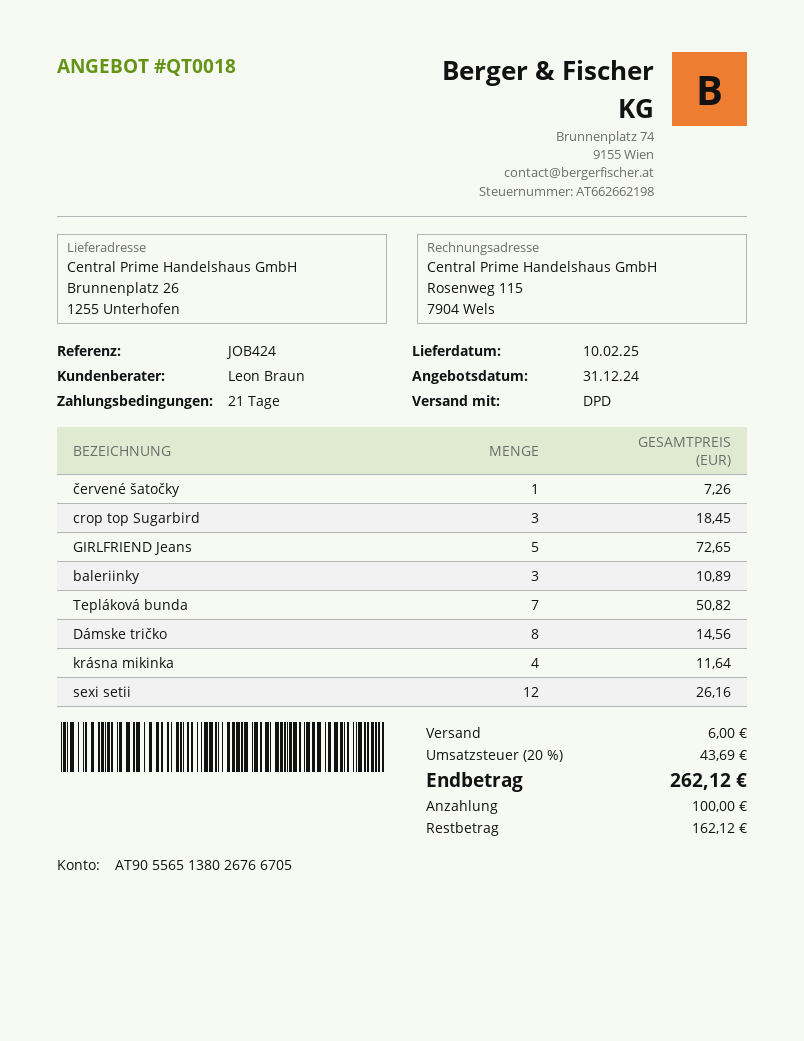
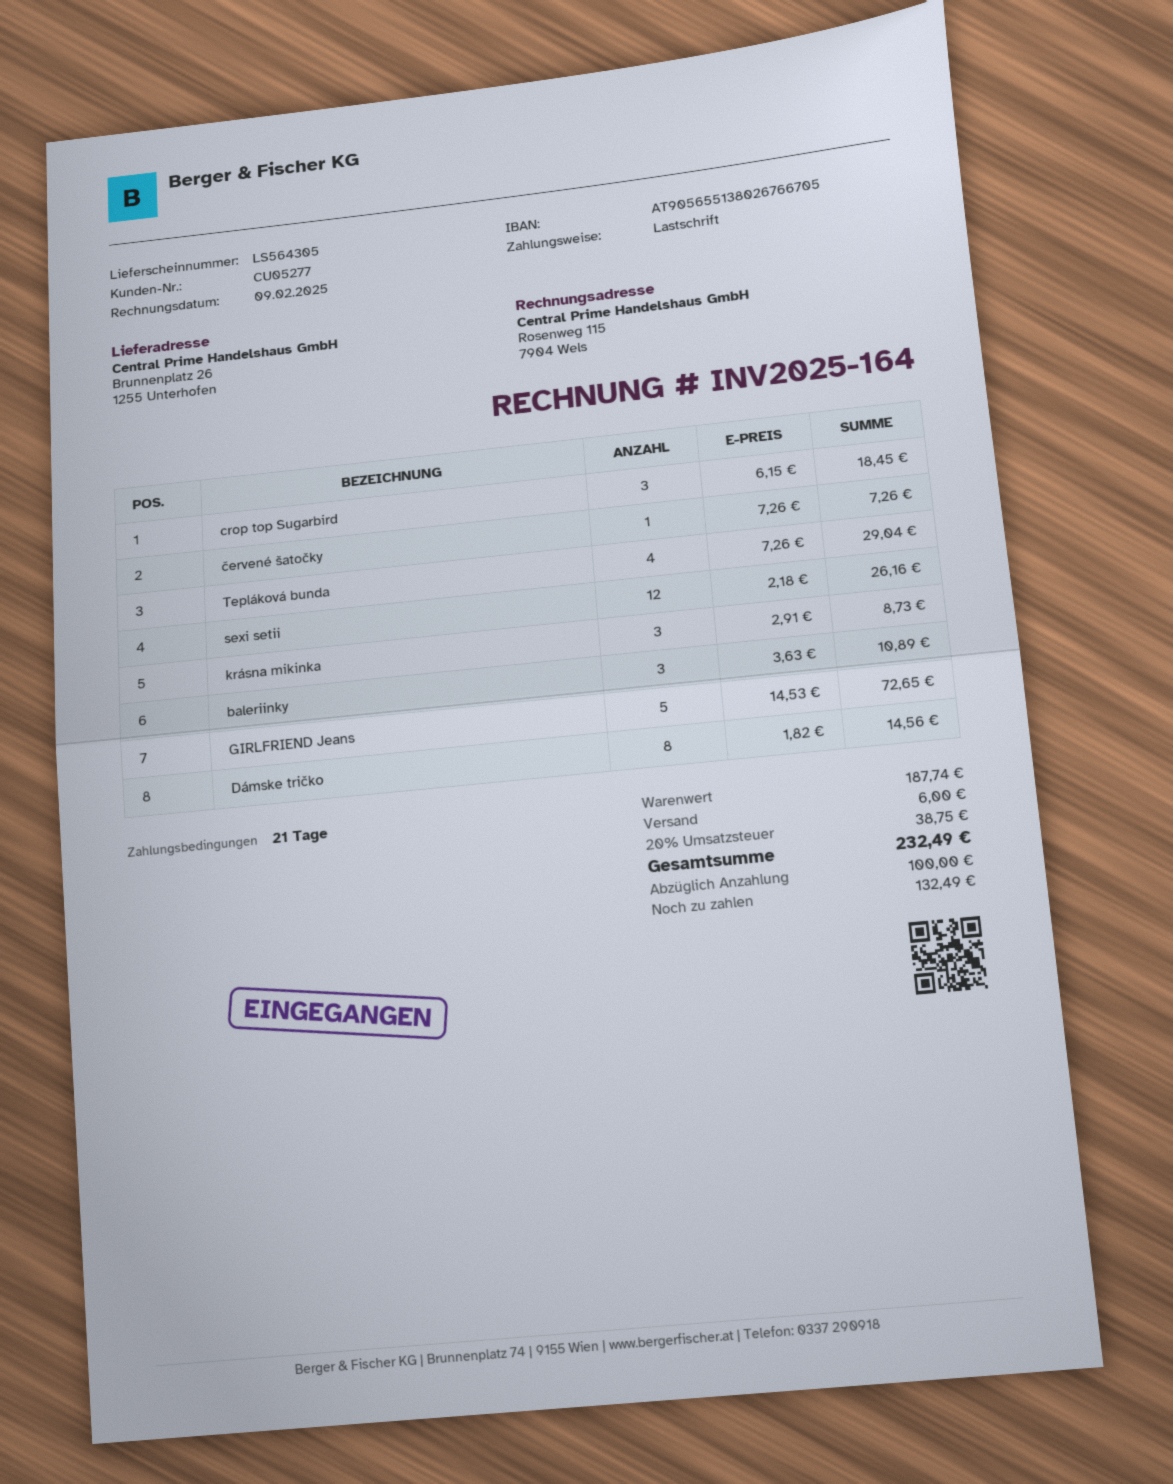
bank account: AT905565138026766705 -> AT905655138026766705
Tepláková bunda: 7 for 50.82 -> 4 for 29.04
krásna mikinka: 4 for 11.64 -> 3 for 8.73
tax: 20% = 43.69 -> 20% = 38.75
total: 262.12 -> 232.49
balance: 162.12 -> 132.49

